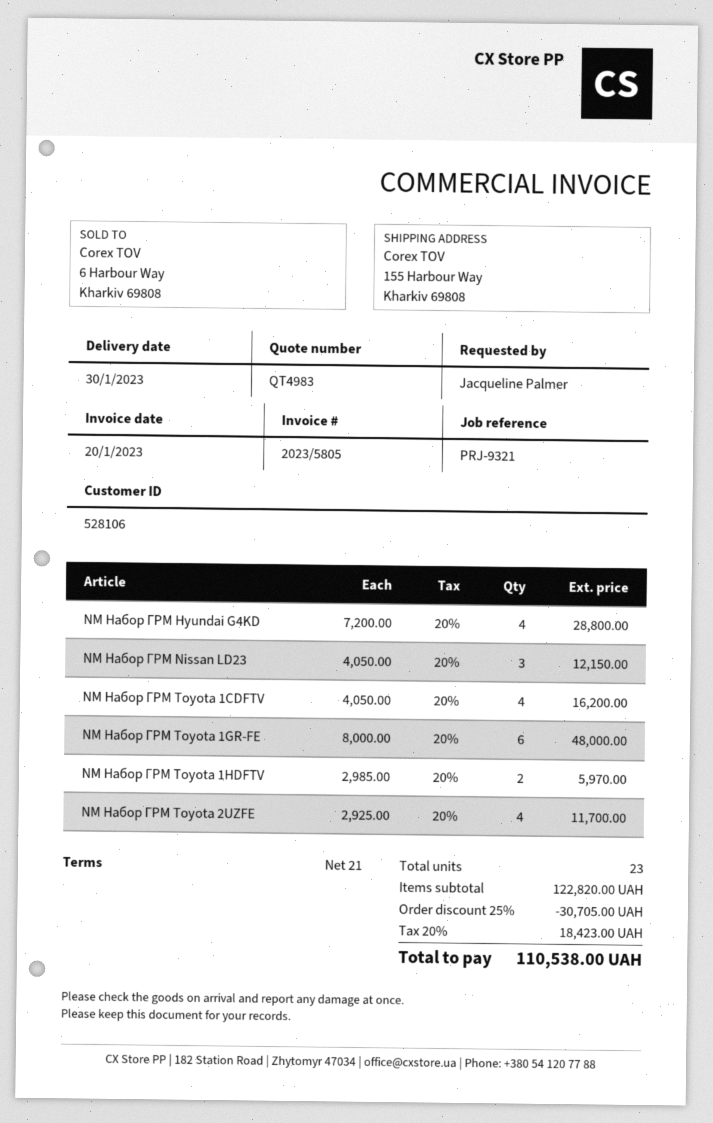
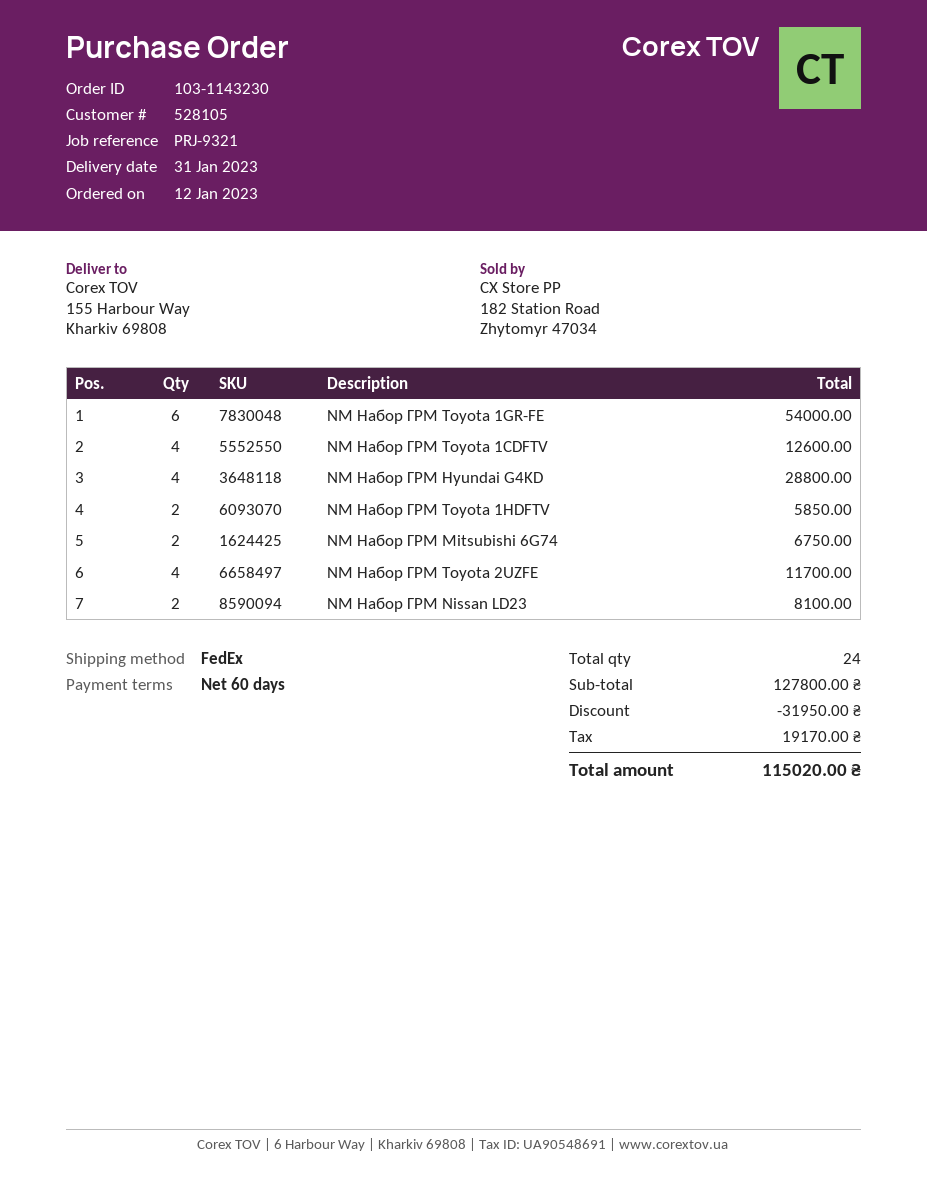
delivery date: 2023-01-30 -> 2023-01-31
payment terms: 21 days -> 60 days
customer number: 528106 -> 528105
NM Набор ГРМ Nissan LD23: 3 for 12150.00 -> 2 for 8100.00
NM Набор ГРМ Toyota 1CDFTV: 4 for 16200.00 -> 4 for 12600.00
NM Набор ГРМ Toyota 1GR-FE: 6 for 48000.00 -> 6 for 54000.00
NM Набор ГРМ Toyota 1HDFTV: 2 for 5970.00 -> 2 for 5850.00
NM Набор ГРМ Mitsubishi 6G74: none -> 2 for 6750.00
total quantity: 23 -> 24
subtotal: 122820.00 -> 127800.00
discount: 30705.00 -> 31950.00
tax: 18423.00 -> 19170.00
total: 110538.00 -> 115020.00

